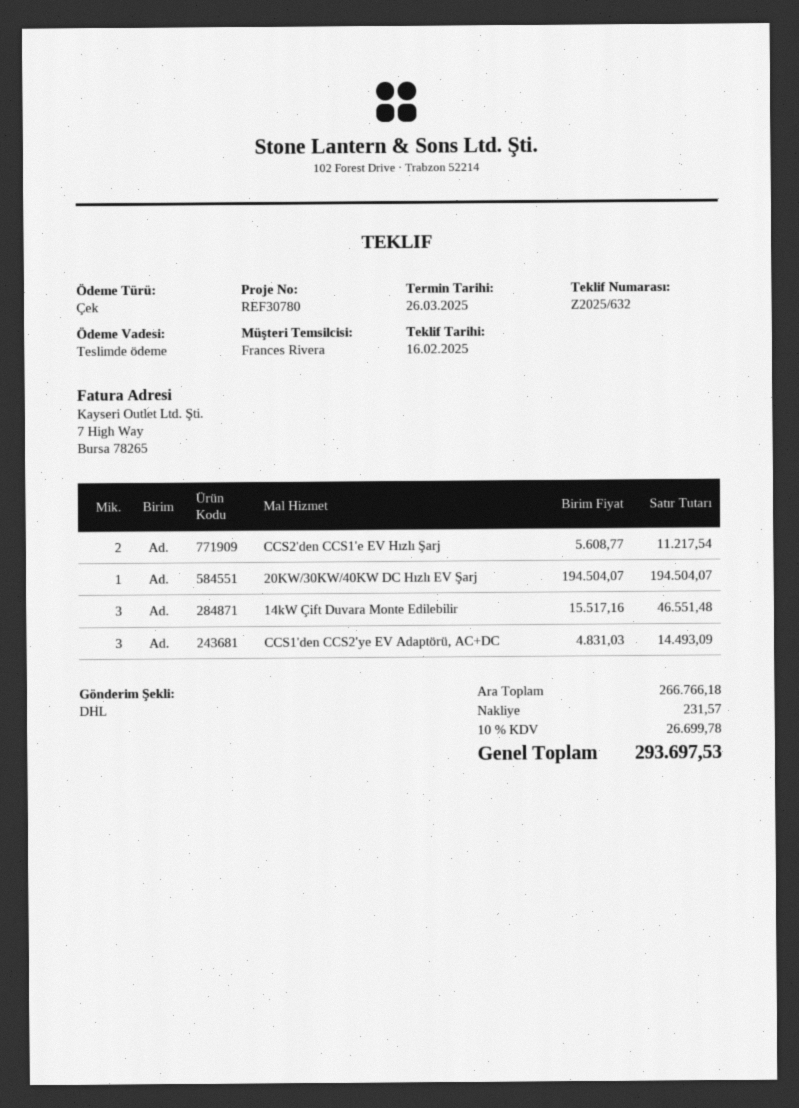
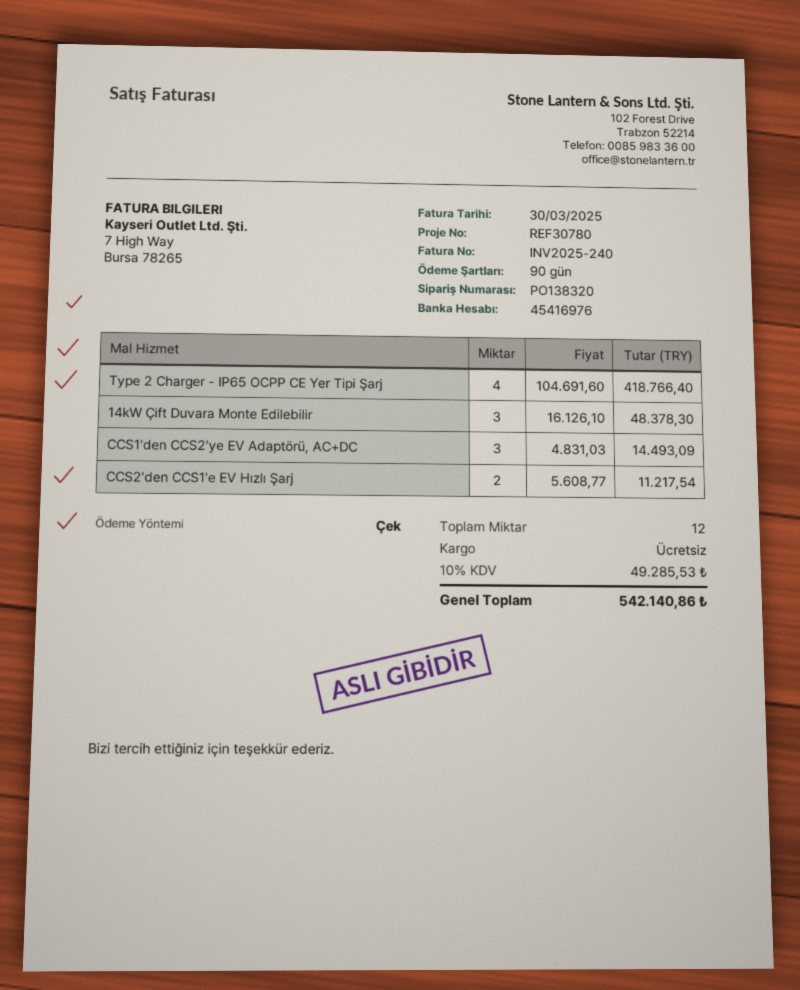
payment terms: on receipt -> 90 days
20KW/30KW/40KW DC Hızlı EV Şarj: 1 x 194504.07 = 194504.07 -> none
14kW Çift Duvara Monte Edilebilir: 3 x 15517.16 = 46551.48 -> 3 x 16126.10 = 48378.30
Type 2 Charger - IP65 OCPP CE Yer Tipi Şarj: none -> 4 x 104691.60 = 418766.40
shipping: 231.57 -> 0.00
tax: 10% = 26699.78 -> 10% = 49285.53
total: 293697.53 -> 542140.86

